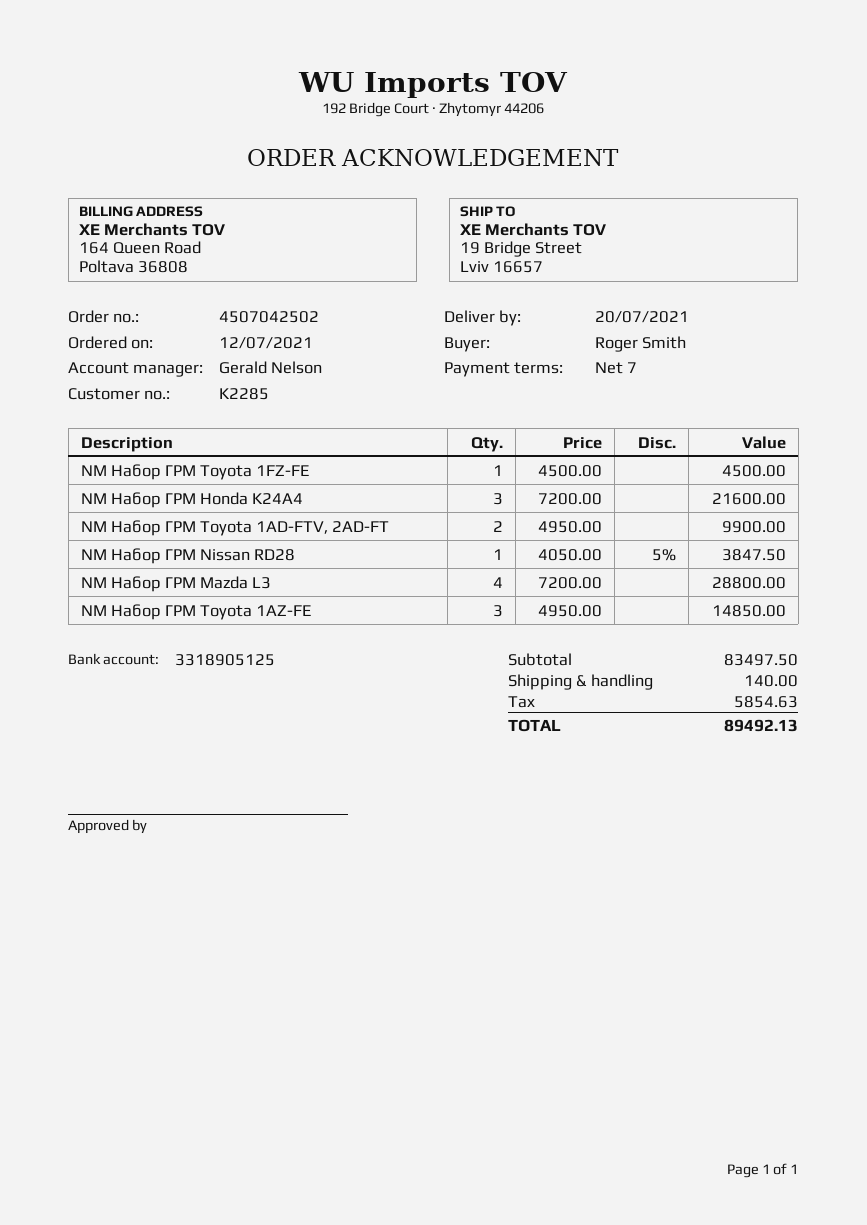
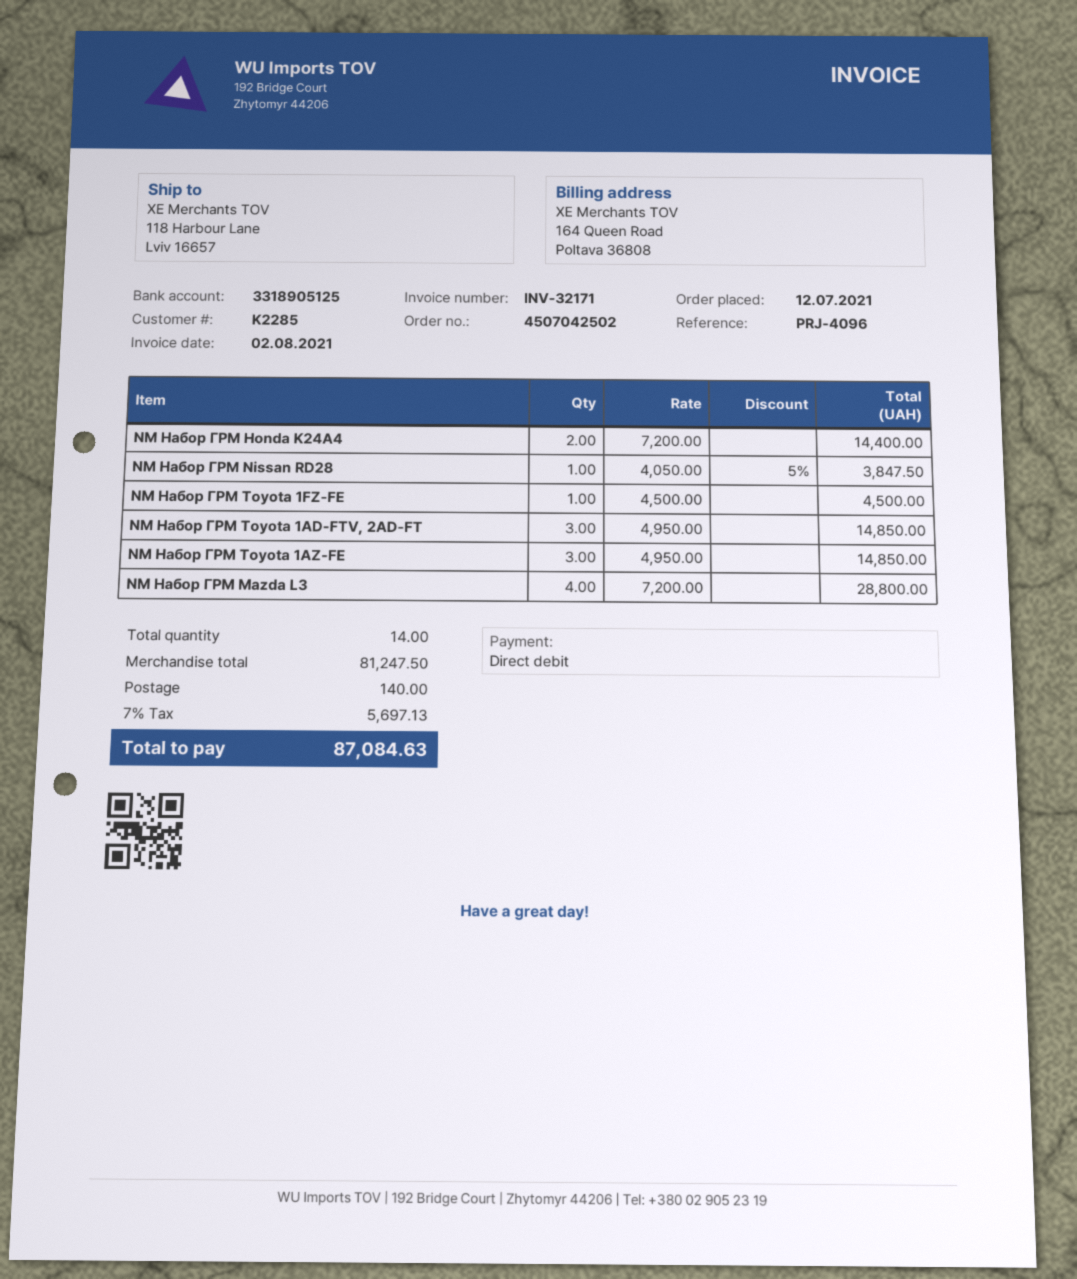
ship to: 19 Bridge Street, Lviv 16657 -> 118 Harbour Lane, Lviv 16657
NM Набор ГРМ Honda K24A4: 3 x 7200.00 = 21600.00 -> 2 x 7200.00 = 14400.00
NM Набор ГРМ Toyota 1AD-FTV, 2AD-FT: 2 x 4950.00 = 9900.00 -> 3 x 4950.00 = 14850.00
subtotal: 83497.50 -> 81247.50
tax: 5854.63 -> 5697.13
total: 89492.13 -> 87084.63

